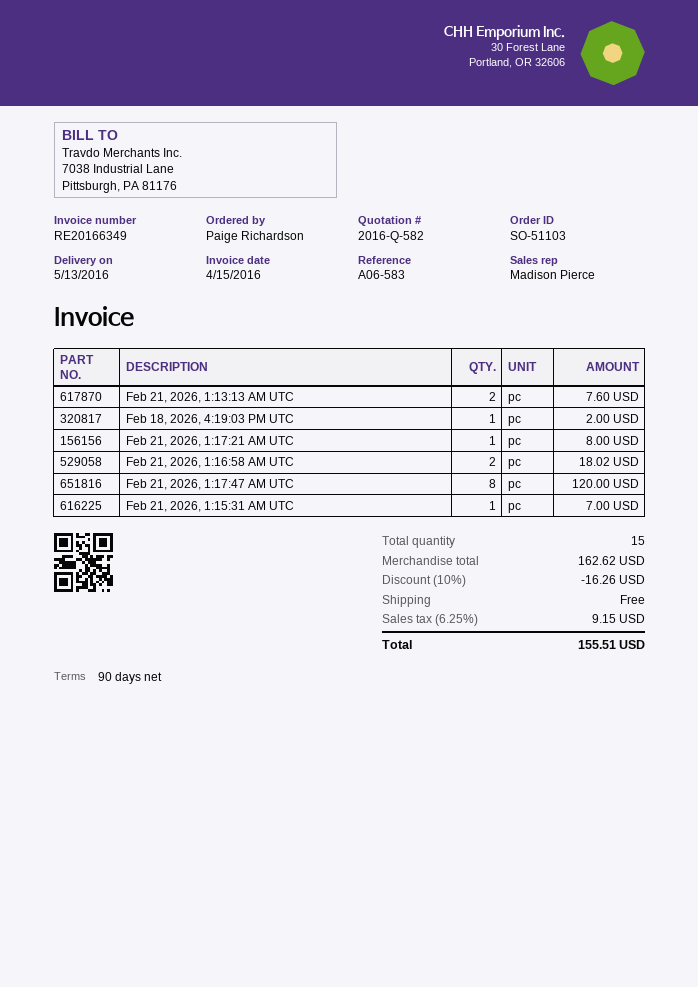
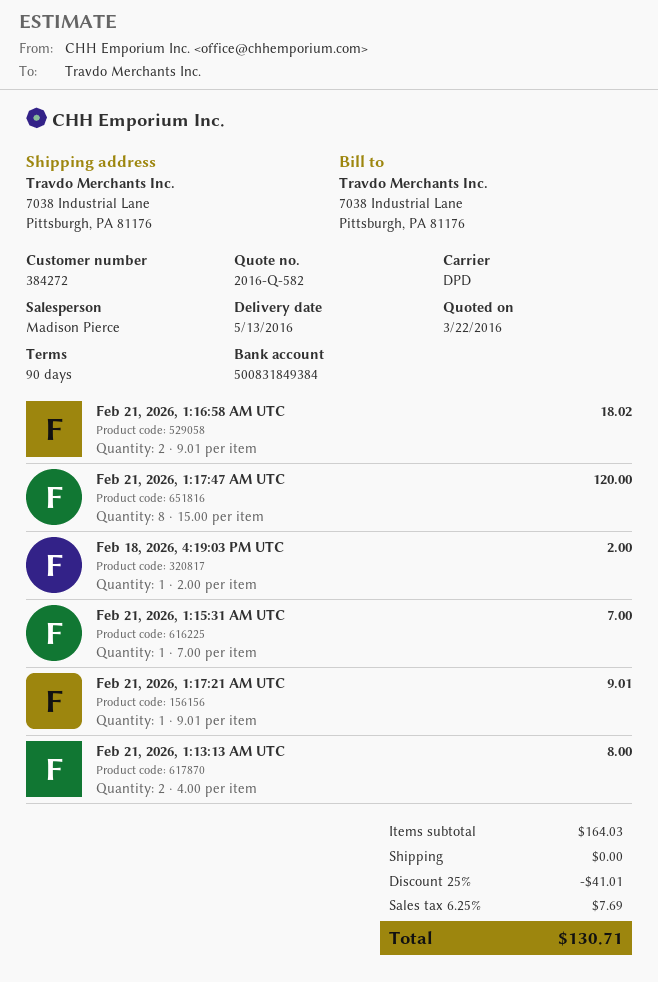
Feb 21, 2026, 1:13:13 AM UTC: 2 for 7.60 -> 2 for 8.00
Feb 21, 2026, 1:17:21 AM UTC: 1 for 8.00 -> 1 for 9.01
subtotal: 162.62 -> 164.03
discount: 10% = 16.26 -> 25% = 41.01
tax: 6.25% = 9.15 -> 6.25% = 7.69
total: 155.51 -> 130.71

